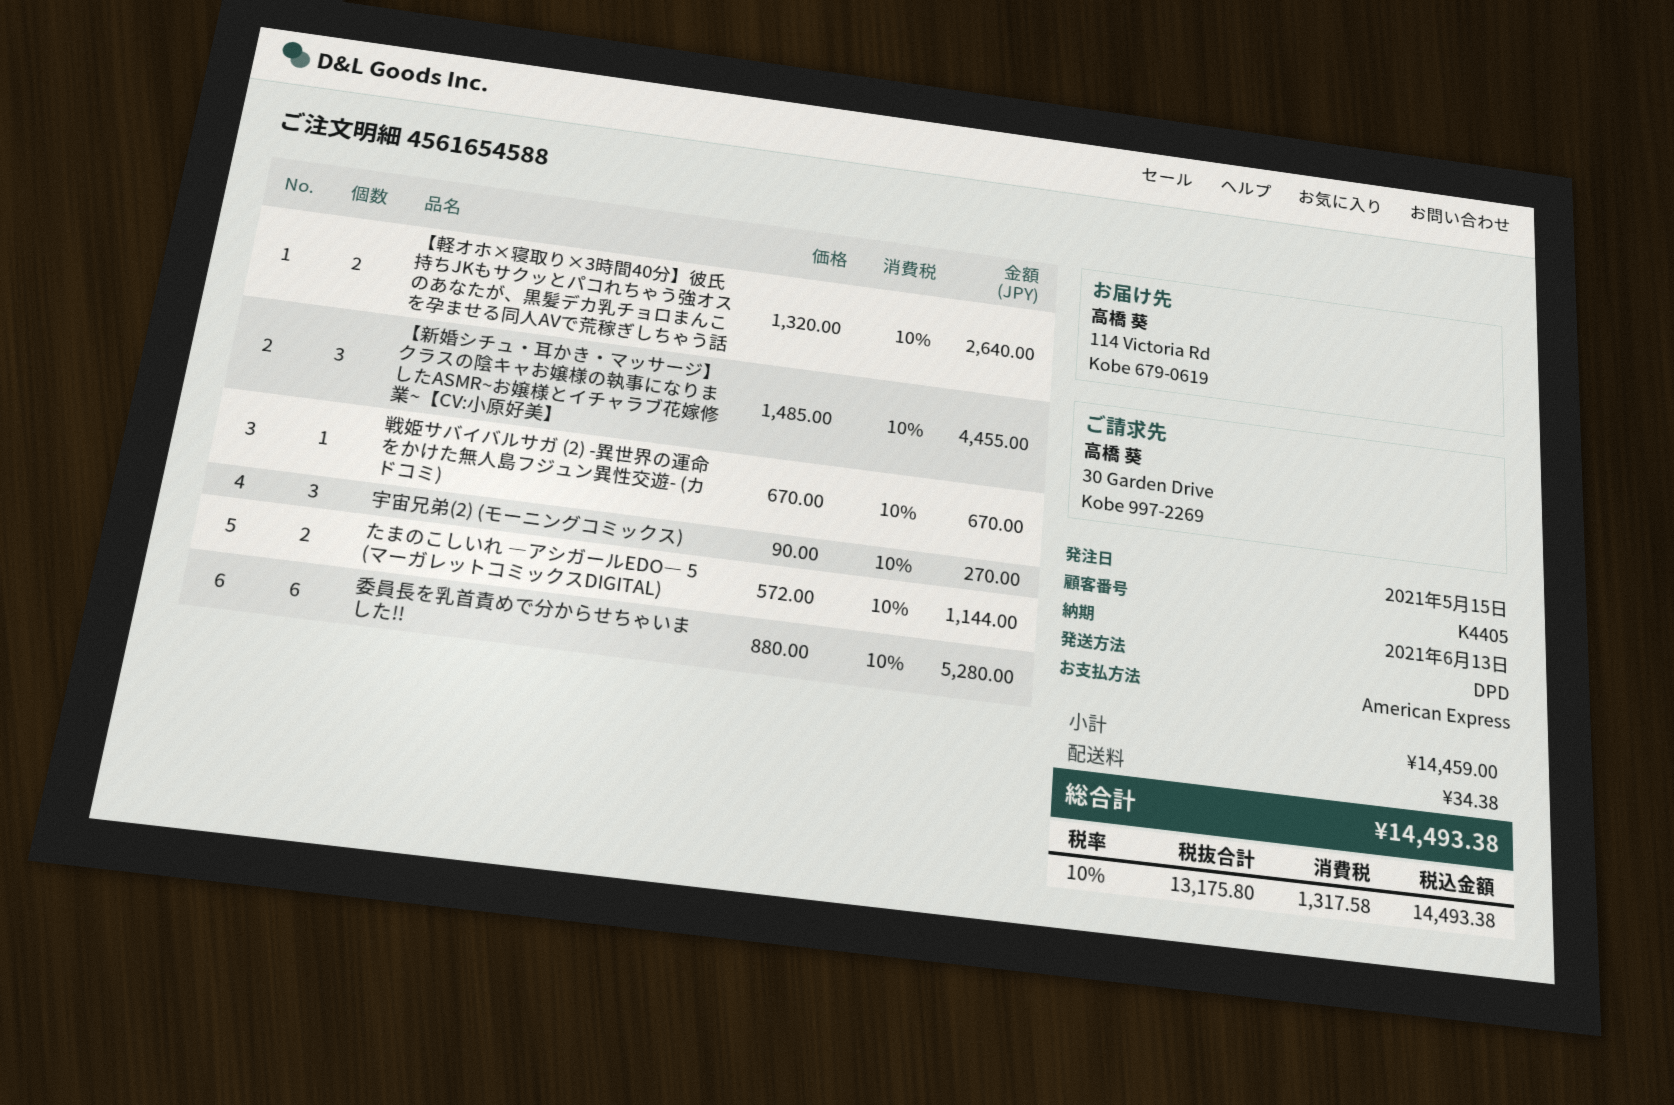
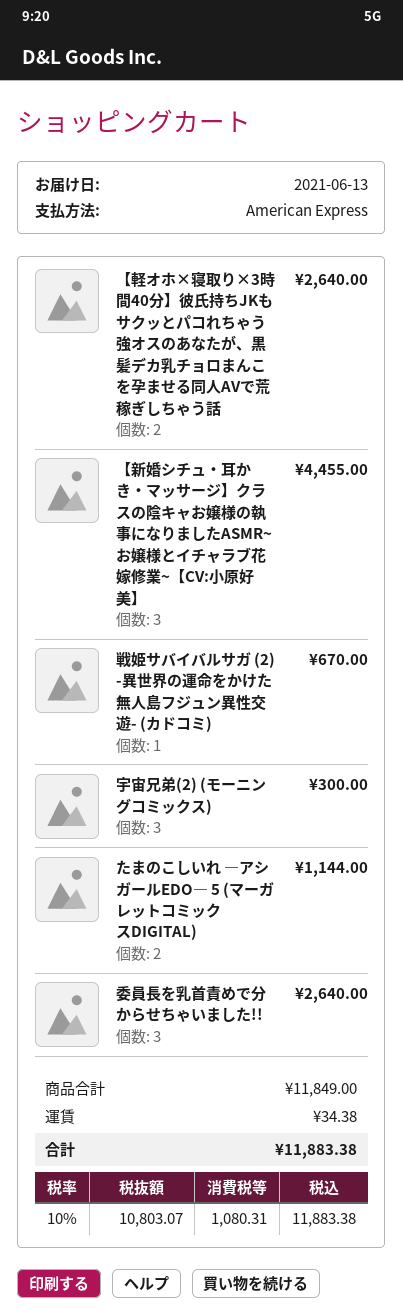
宇宙兄弟(2) (モーニングコミックス): 3 for 270.00 -> 3 for 300.00
委員長を乳首責めで分からせちゃいました!!: 6 for 5280.00 -> 3 for 2640.00
subtotal: 14459.00 -> 11849.00
net: 13175.80 -> 10803.07
tax: 10% = 1317.58 -> 10% = 1080.31
total: 14493.38 -> 11883.38

